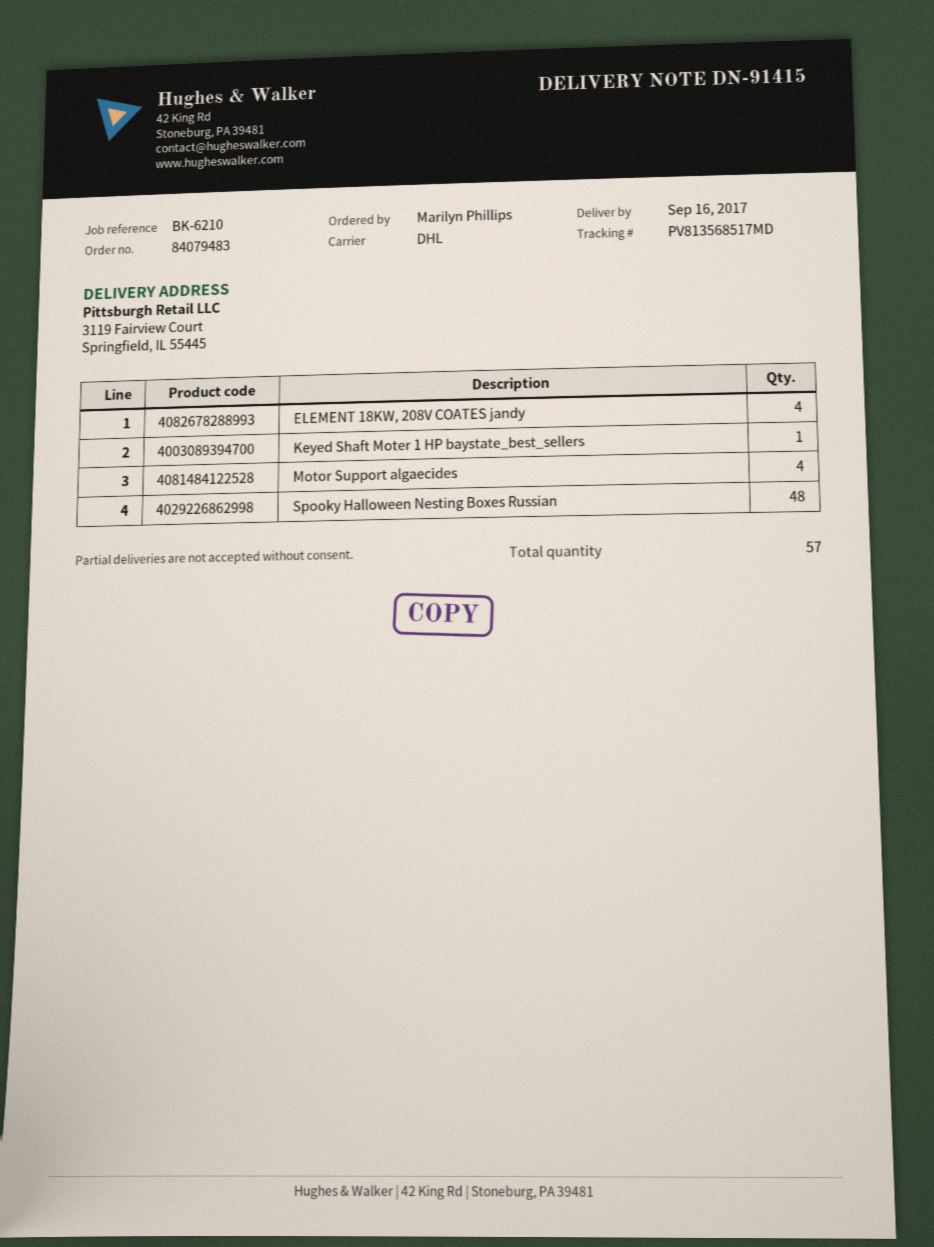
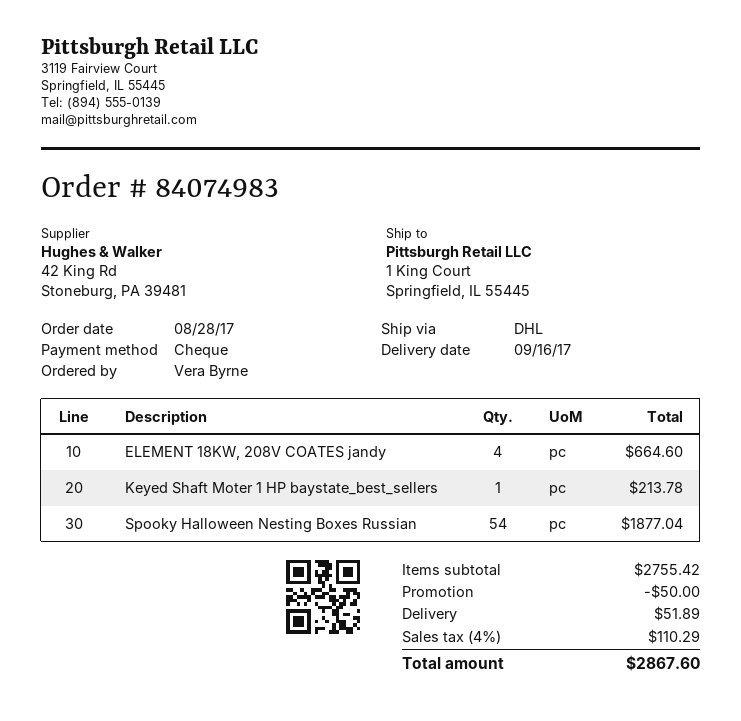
order number: 84079483 -> 84074983
ordered by: Marilyn Phillips -> Vera Byrne
ship to: 3119 Fairview Court, Springfield, IL 55445 -> 1 King Court, Springfield, IL 55445
Motor Support algaecides: 4 -> none
Spooky Halloween Nesting Boxes Russian: 48 -> 54

